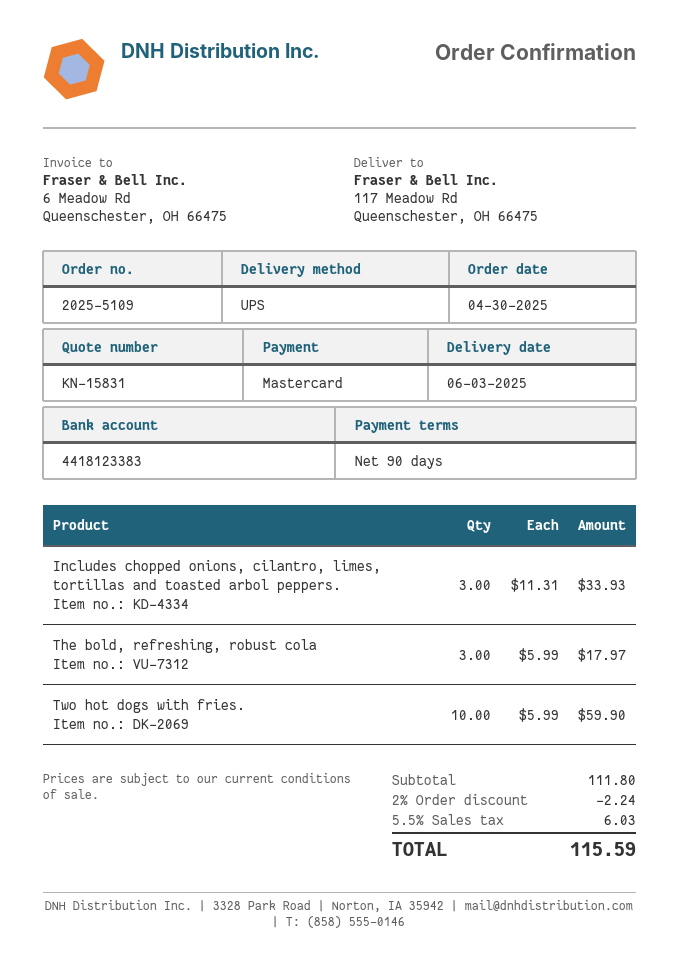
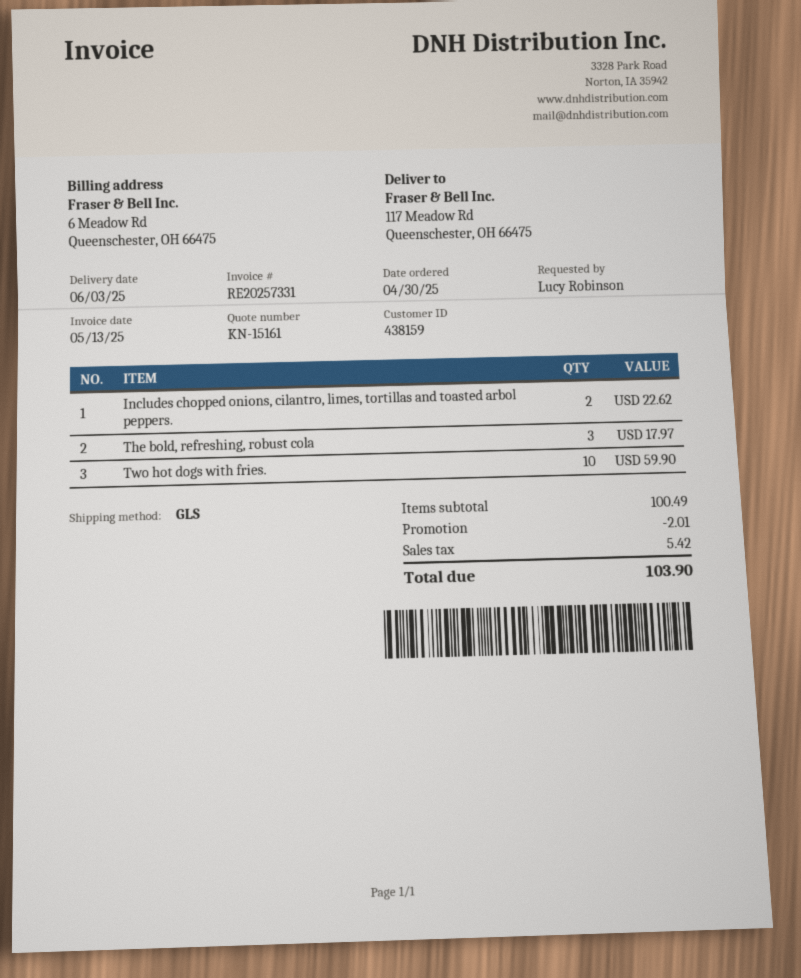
quote number: KN-15831 -> KN-15161
shipping method: UPS -> GLS
Includes chopped onions, cilantro, limes, tortillas and toasted arbol peppers.: 3 for 33.93 -> 2 for 22.62
subtotal: 111.80 -> 100.49
discount: 2.24 -> 2.01
tax: 6.03 -> 5.42
total: 115.59 -> 103.90

